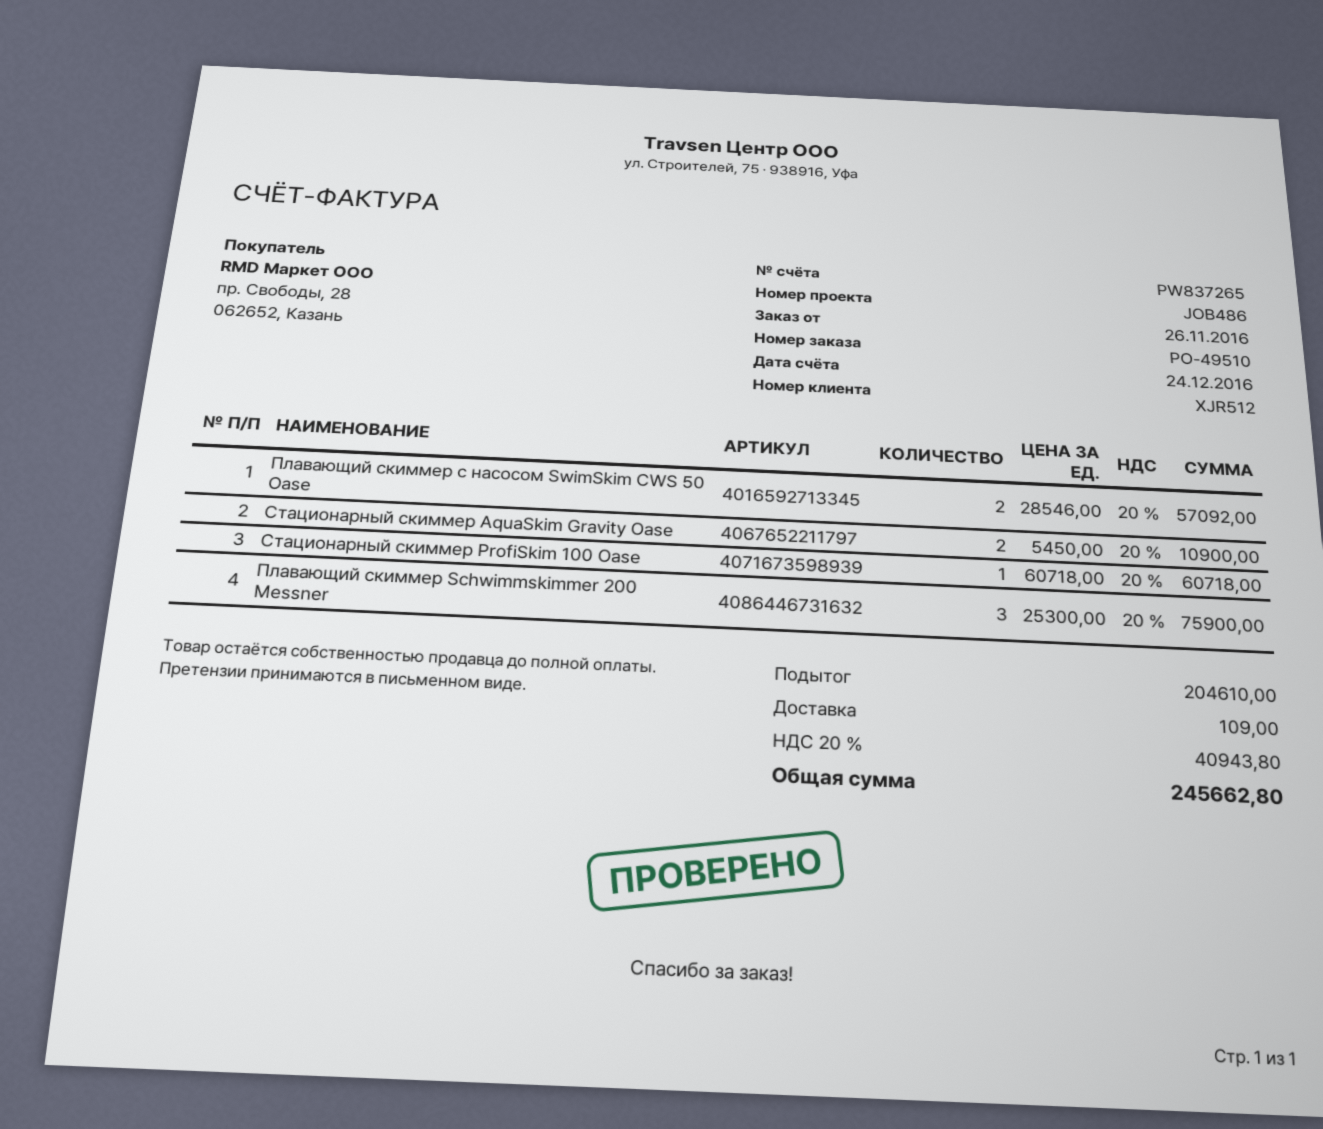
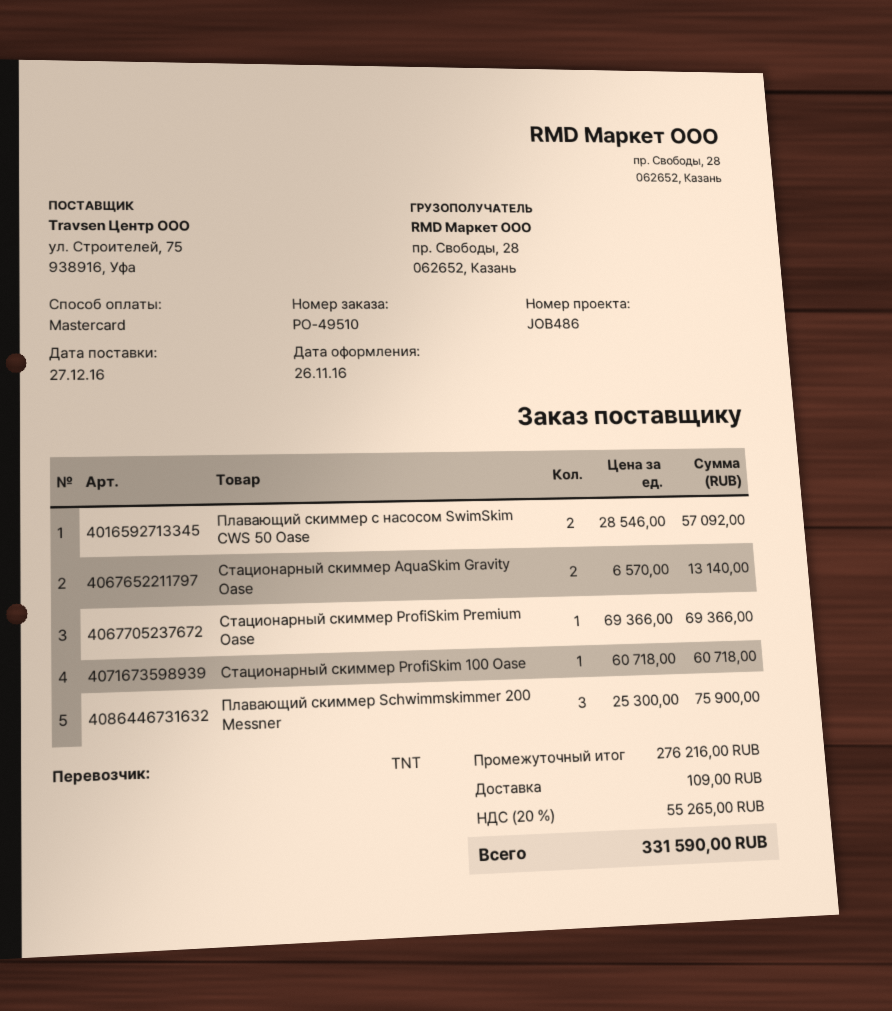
Стационарный скиммер AquaSkim Gravity Oase: 2 x 5450.00 = 10900.00 -> 2 x 6570.00 = 13140.00
Стационарный скиммер ProfiSkim Premium Oase: none -> 1 x 69366.00 = 69366.00
subtotal: 204610.00 -> 276216.00
tax: 20% = 40943.80 -> 20% = 55265.00
total: 245662.80 -> 331590.00

